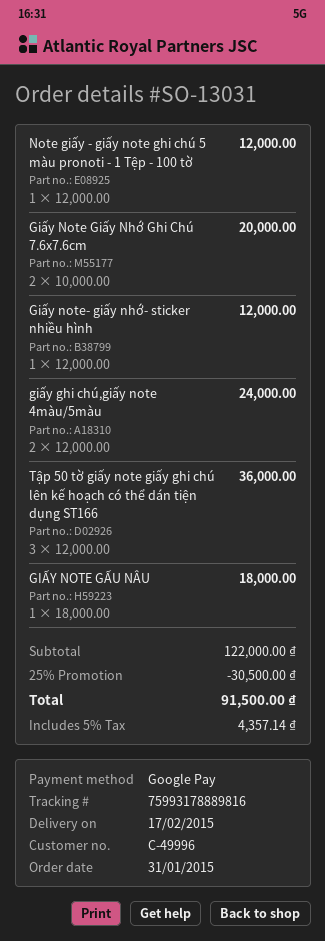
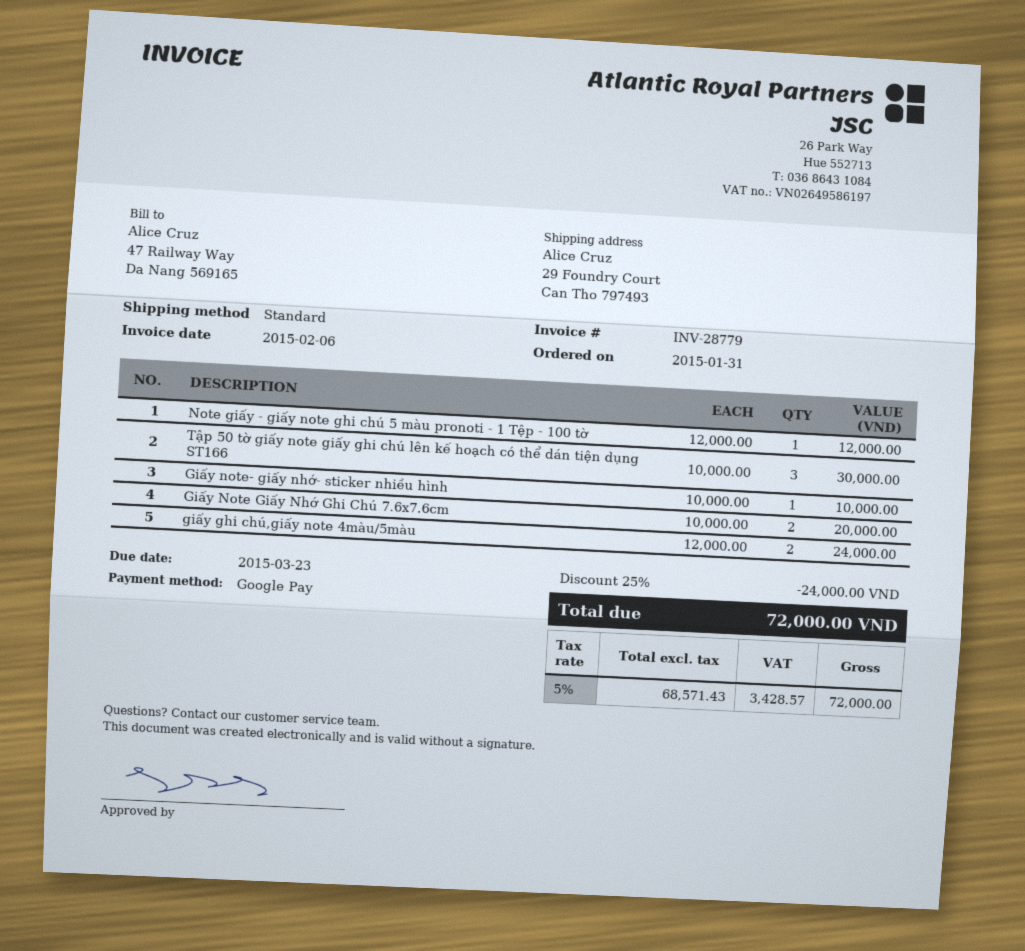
Giấy note- giấy nhớ- sticker nhiều hình: 1 x 12000.00 = 12000.00 -> 1 x 10000.00 = 10000.00
Tập 50 tờ giấy note giấy ghi chú lên kế hoạch có thể dán tiện dụng ST166: 3 x 12000.00 = 36000.00 -> 3 x 10000.00 = 30000.00
GIẤY NOTE GẤU NÂU: 1 x 18000.00 = 18000.00 -> none
discount: 25% = 30500.00 -> 25% = 24000.00
tax: 5% = 4357.14 -> 5% = 3428.57
total: 91500.00 -> 72000.00

